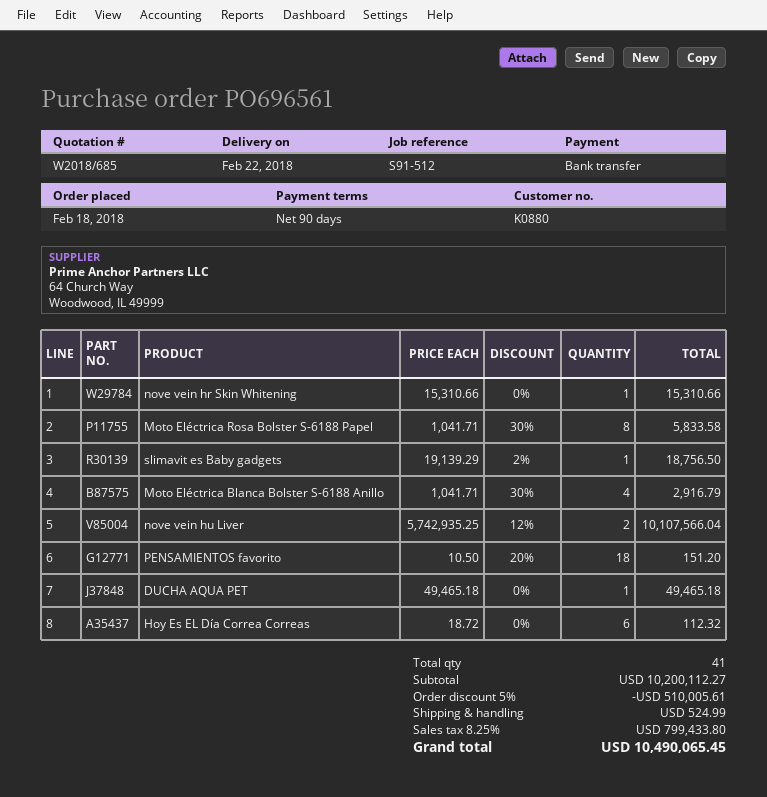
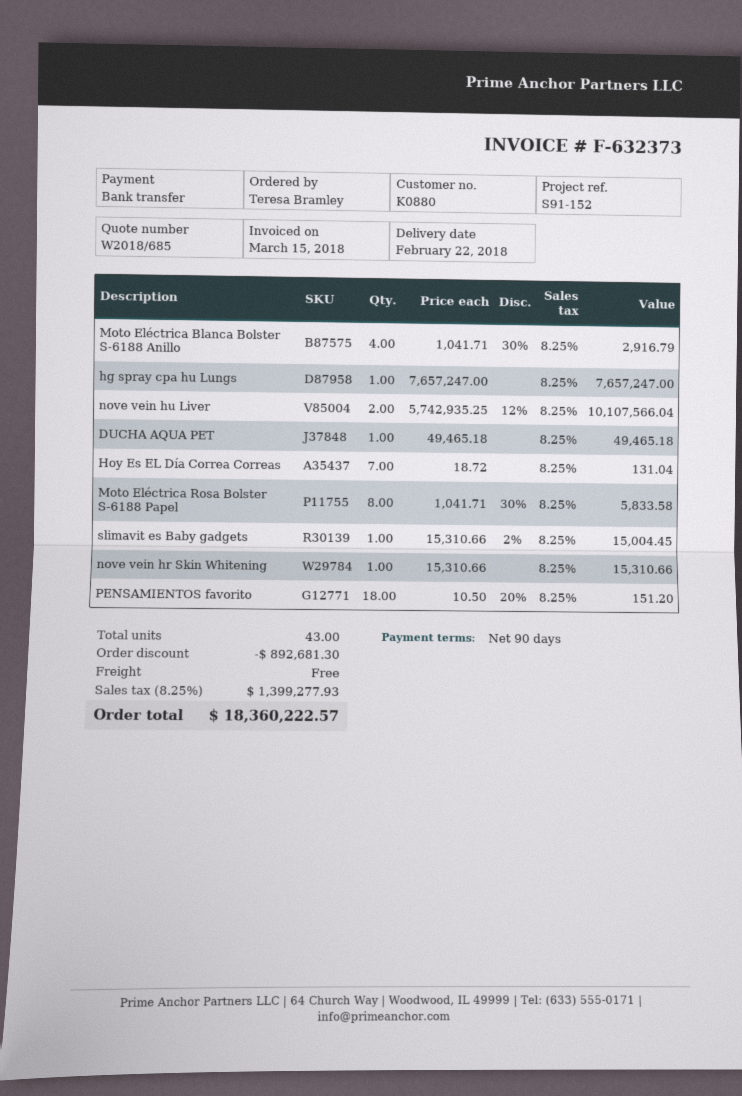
reference: S91-512 -> S91-152
slimavit es Baby gadgets: 1 x 19139.29 - 2% = 18756.50 -> 1 x 15310.66 - 2% = 15004.45
Hoy Es EL Día Correa Correas: 6 x 18.72 = 112.32 -> 7 x 18.72 = 131.04
hg spray cpa hu Lungs: none -> 1 x 7657247.00 = 7657247.00
total quantity: 41 -> 43
discount: 510005.61 -> 892681.30
shipping: 524.99 -> 0.00
tax: 8.25% = 799433.80 -> 8.25% = 1399277.93
total: 10490065.45 -> 18360222.57

